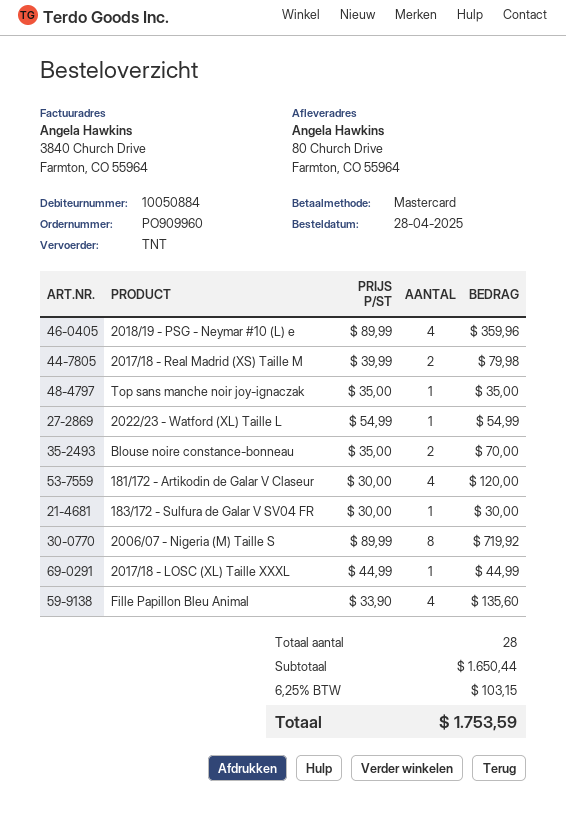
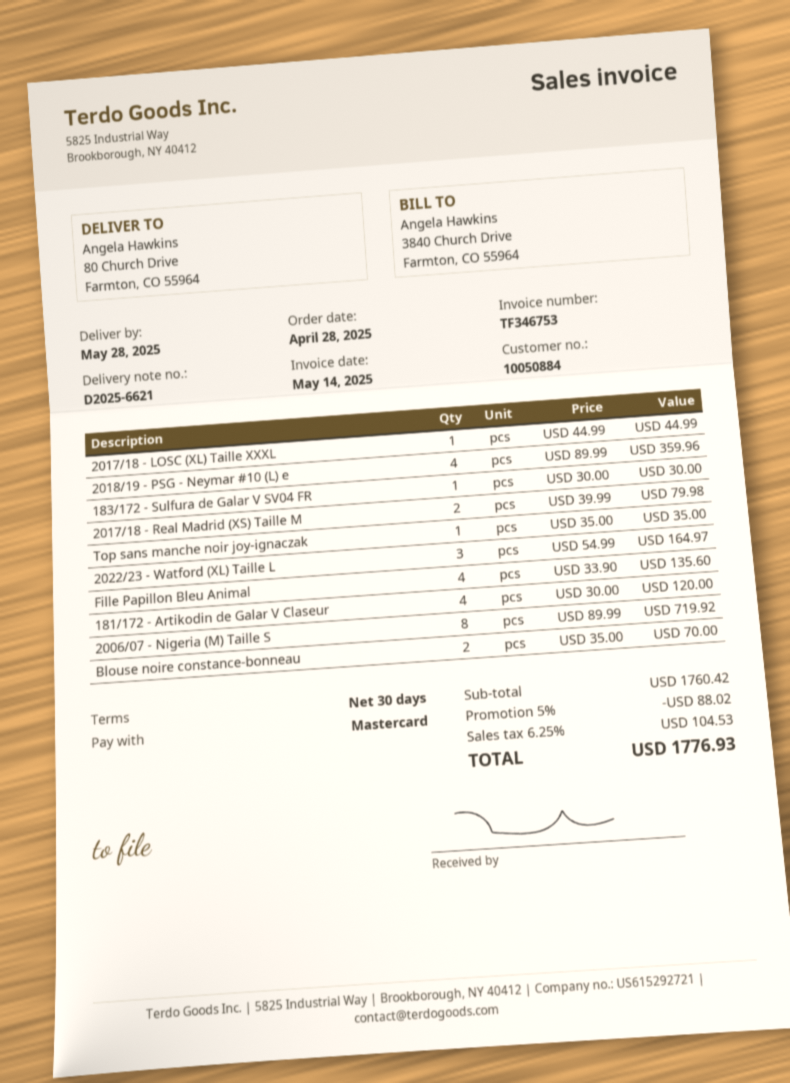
2022/23 - Watford (XL) Taille L: 1 x 54.99 = 54.99 -> 3 x 54.99 = 164.97
subtotal: 1650.44 -> 1760.42
discount: none -> 5% = 88.02
tax: 6.25% = 103.15 -> 6.25% = 104.53
total: 1753.59 -> 1776.93

